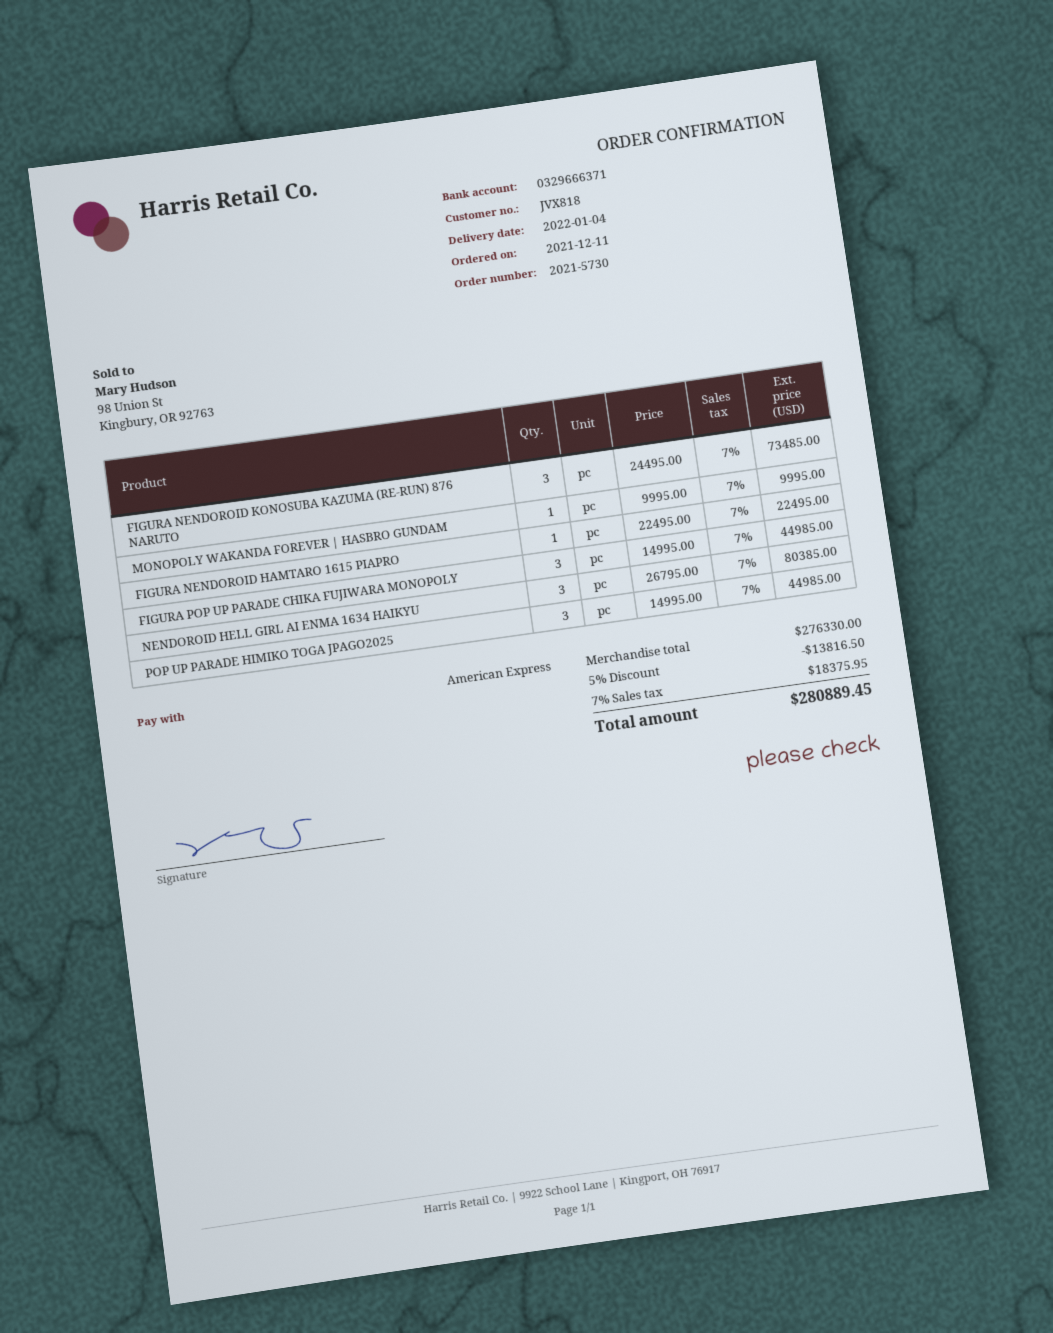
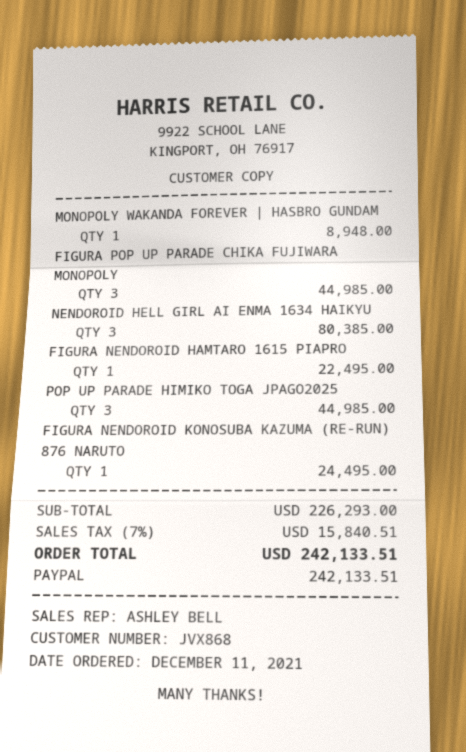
customer number: JVX818 -> JVX868
payment method: American Express -> PayPal
FIGURA NENDOROID KONOSUBA KAZUMA (RE-RUN) 876 NARUTO: 3 for 73485.00 -> 1 for 24495.00
MONOPOLY WAKANDA FOREVER | HASBRO GUNDAM: 1 for 9995.00 -> 1 for 8948.00
subtotal: 276330.00 -> 226293.00
discount: 5% = 13816.50 -> none
tax: 7% = 18375.95 -> 7% = 15840.51
total: 280889.45 -> 242133.51

